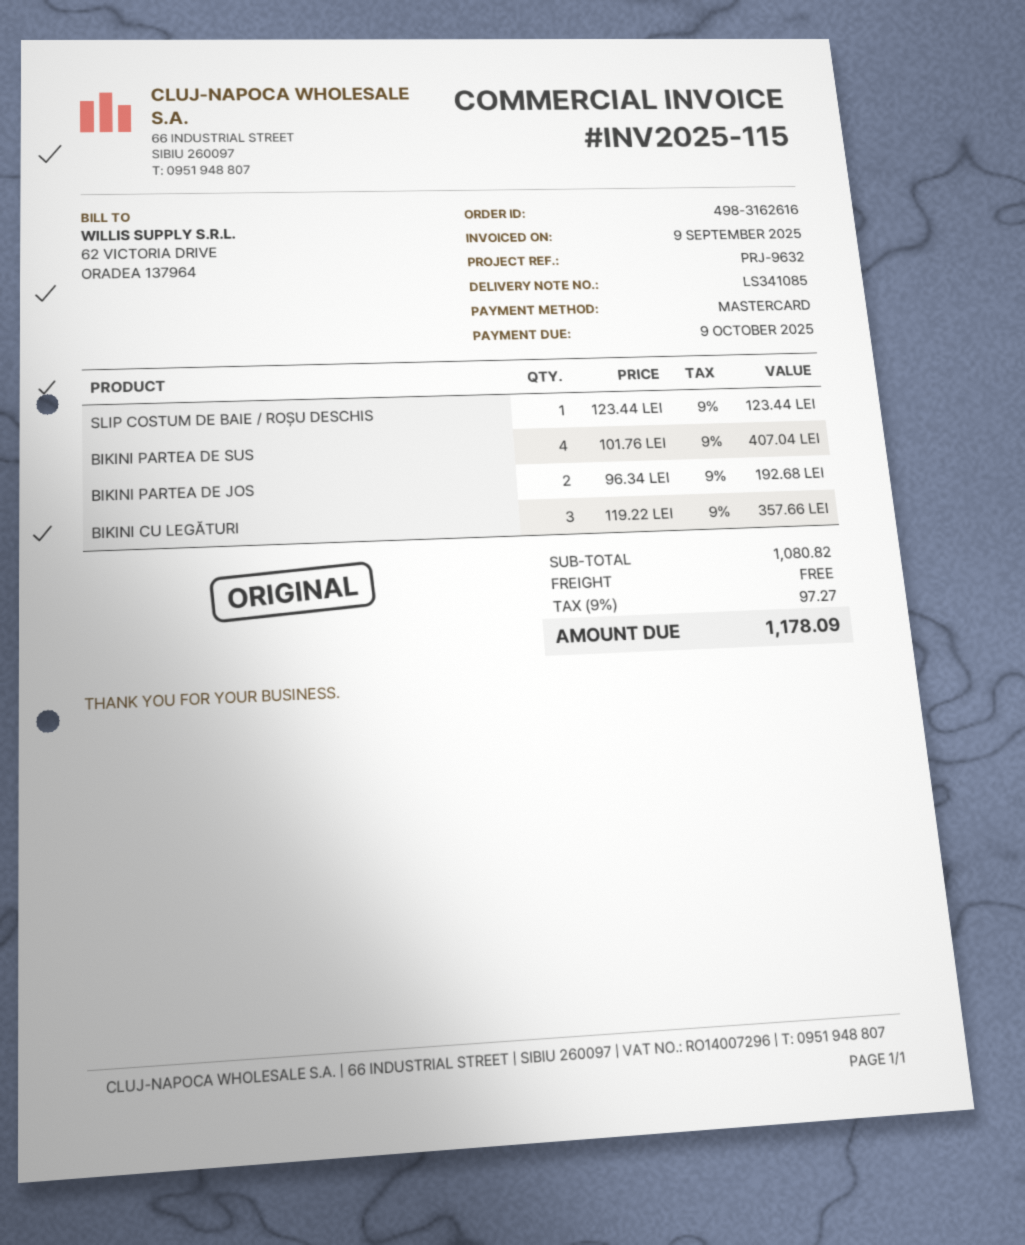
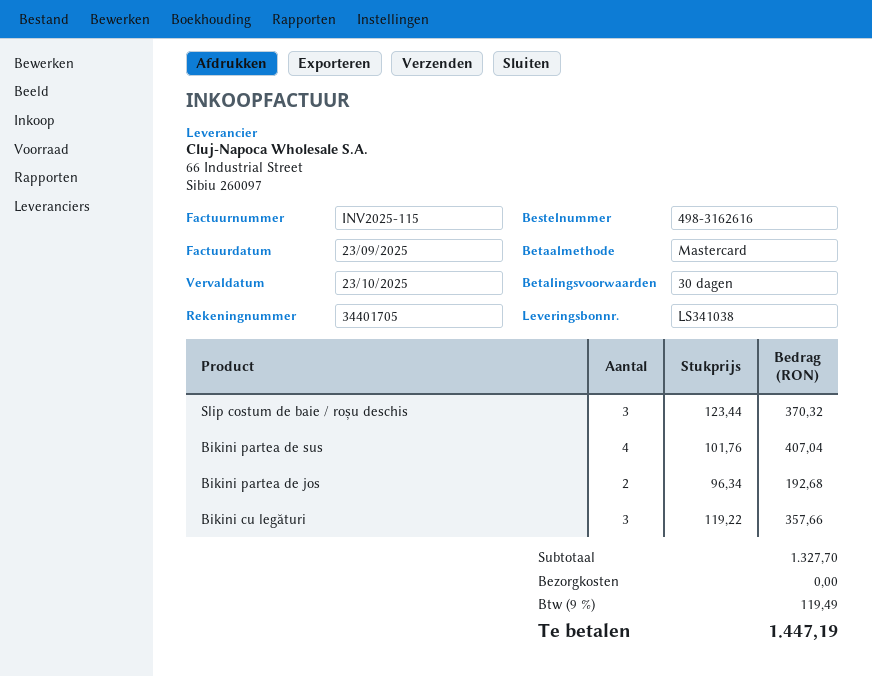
delivery note number: LS341085 -> LS341038
invoice date: 2025-09-09 -> 2025-09-23
due date: 2025-10-09 -> 2025-10-23
SLIP COSTUM DE BAIE / ROȘU DESCHIS: 1 x 123.44 = 123.44 -> 3 x 123.44 = 370.32
subtotal: 1080.82 -> 1327.70
tax: 9% = 97.27 -> 9% = 119.49
total: 1178.09 -> 1447.19

